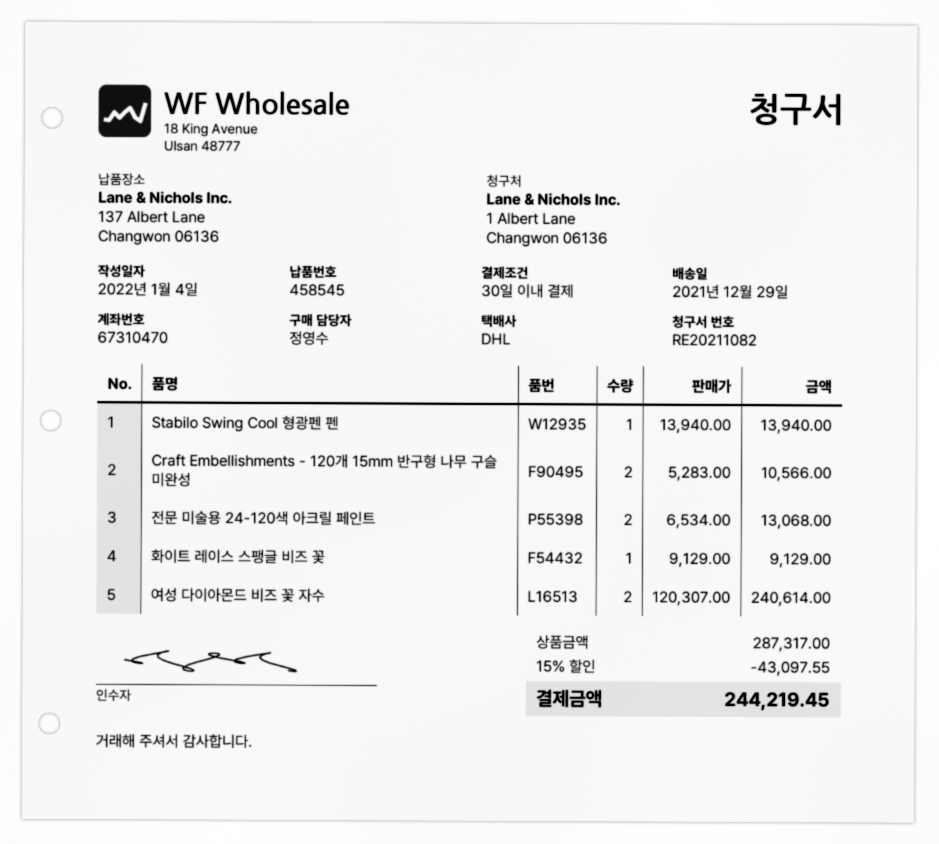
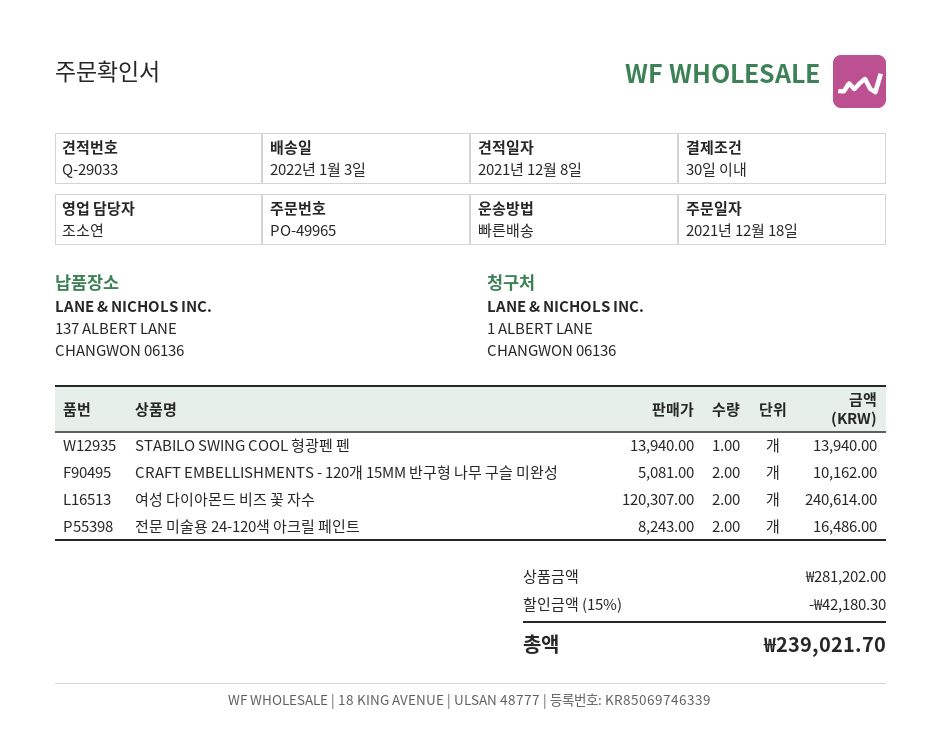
delivery date: 2021-12-29 -> 2022-01-03
shipping method: DHL -> express
Craft Embellishments - 120개 15mm 반구형 나무 구슬 미완성: 2 x 5283.00 = 10566.00 -> 2 x 5081.00 = 10162.00
전문 미술용 24-120색 아크릴 페인트: 2 x 6534.00 = 13068.00 -> 2 x 8243.00 = 16486.00
화이트 레이스 스팽글 비즈 꽃: 1 x 9129.00 = 9129.00 -> none
subtotal: 287317.00 -> 281202.00
discount: 15% = 43097.55 -> 15% = 42180.30
total: 244219.45 -> 239021.70

